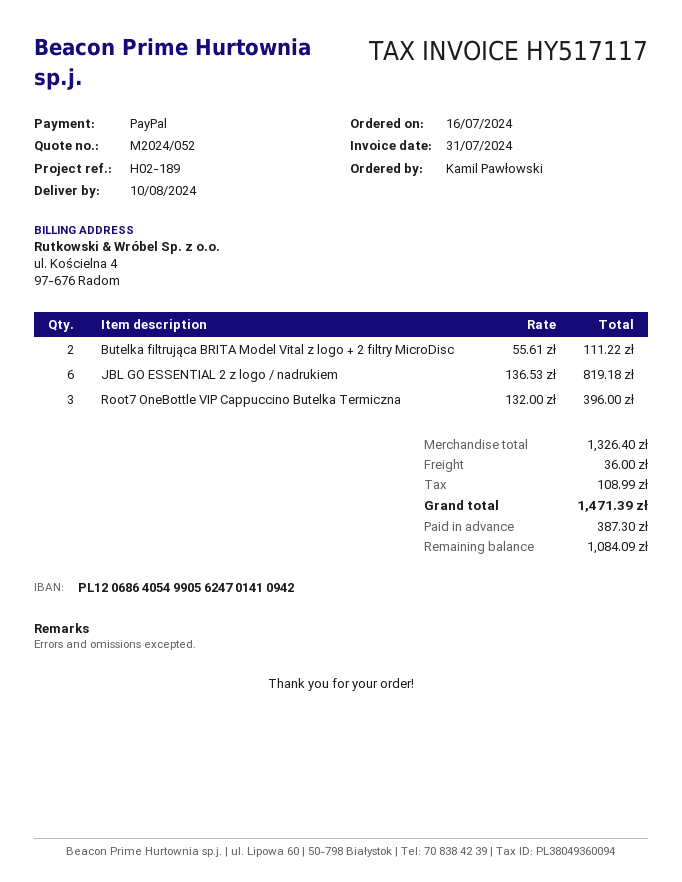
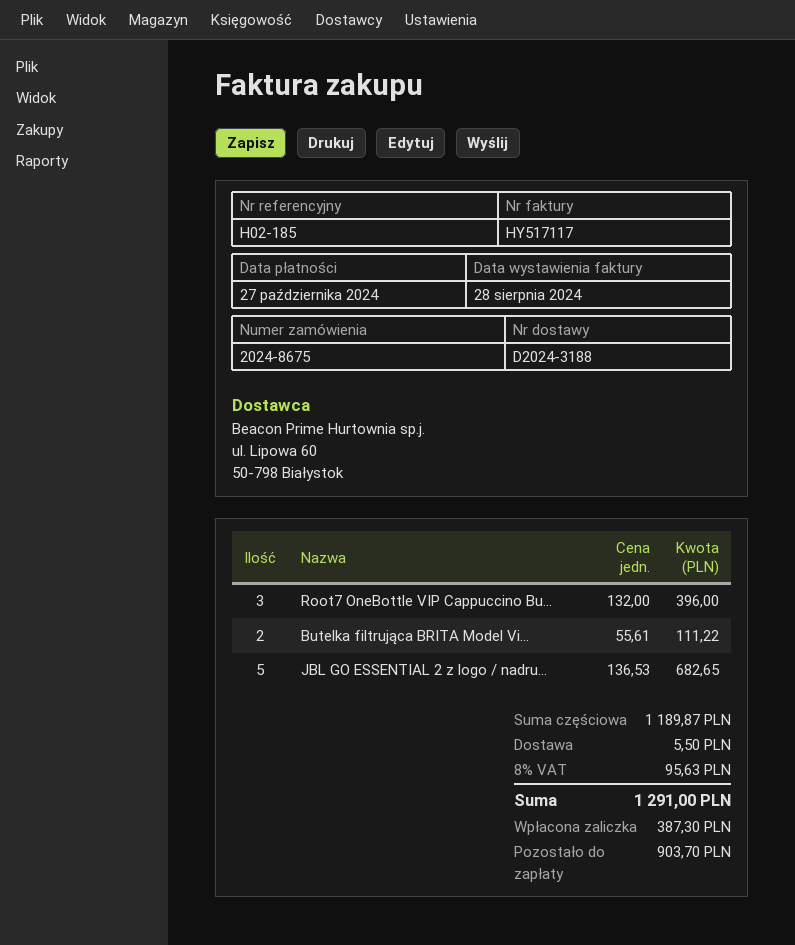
invoice date: 2024-07-31 -> 2024-08-28
reference: H02-189 -> H02-185
JBL GO ESSENTIAL 2 z logo / nadrukiem: 6 x 136.53 = 819.18 -> 5 x 136.53 = 682.65
subtotal: 1326.40 -> 1189.87
shipping: 36.00 -> 5.50
tax: 108.99 -> 95.63
total: 1471.39 -> 1291.00
balance: 1084.09 -> 903.70

